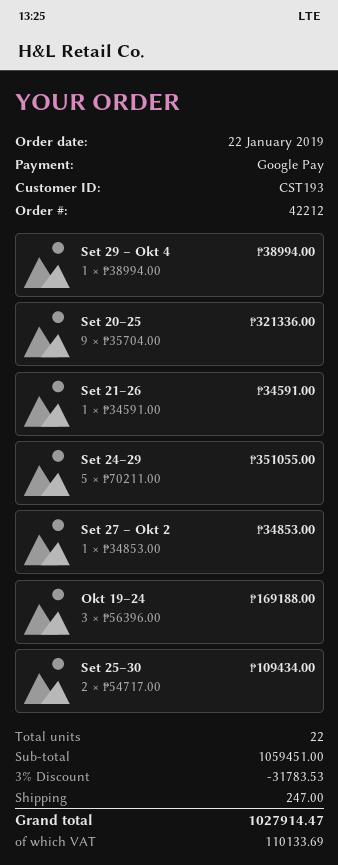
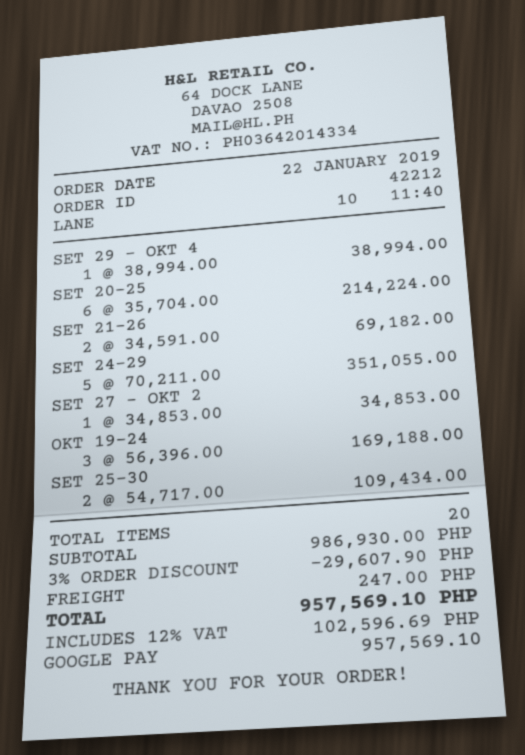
Set 20–25: 9 x 35704.00 = 321336.00 -> 6 x 35704.00 = 214224.00
Set 21–26: 1 x 34591.00 = 34591.00 -> 2 x 34591.00 = 69182.00
total quantity: 22 -> 20
subtotal: 1059451.00 -> 986930.00
discount: 3% = 31783.53 -> 3% = 29607.90
tax: 110133.69 -> 102596.69
total: 1027914.47 -> 957569.10

